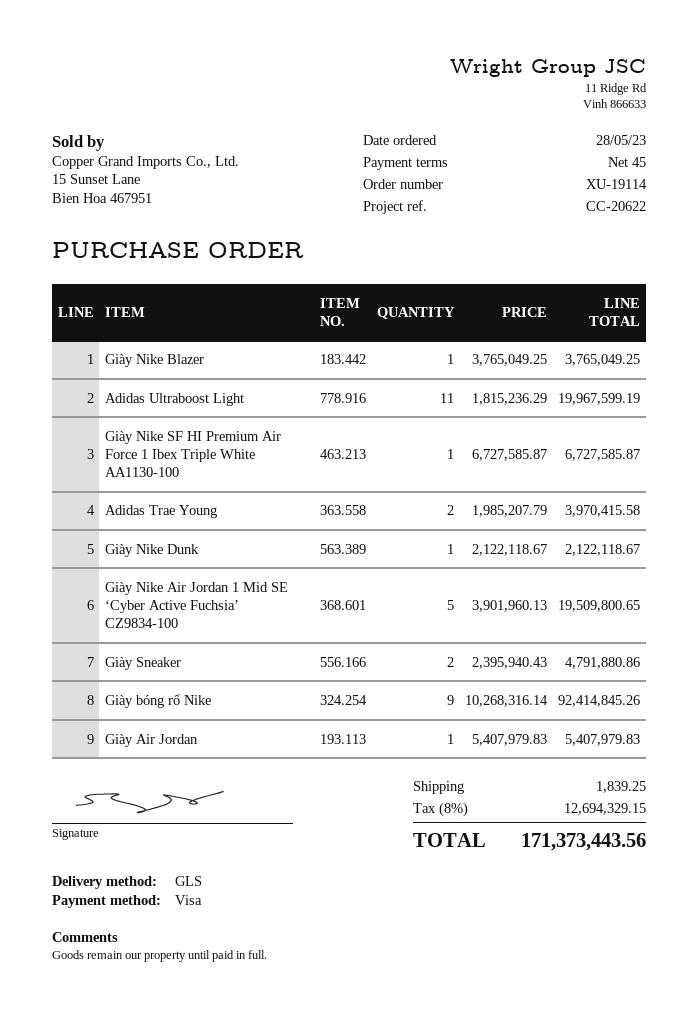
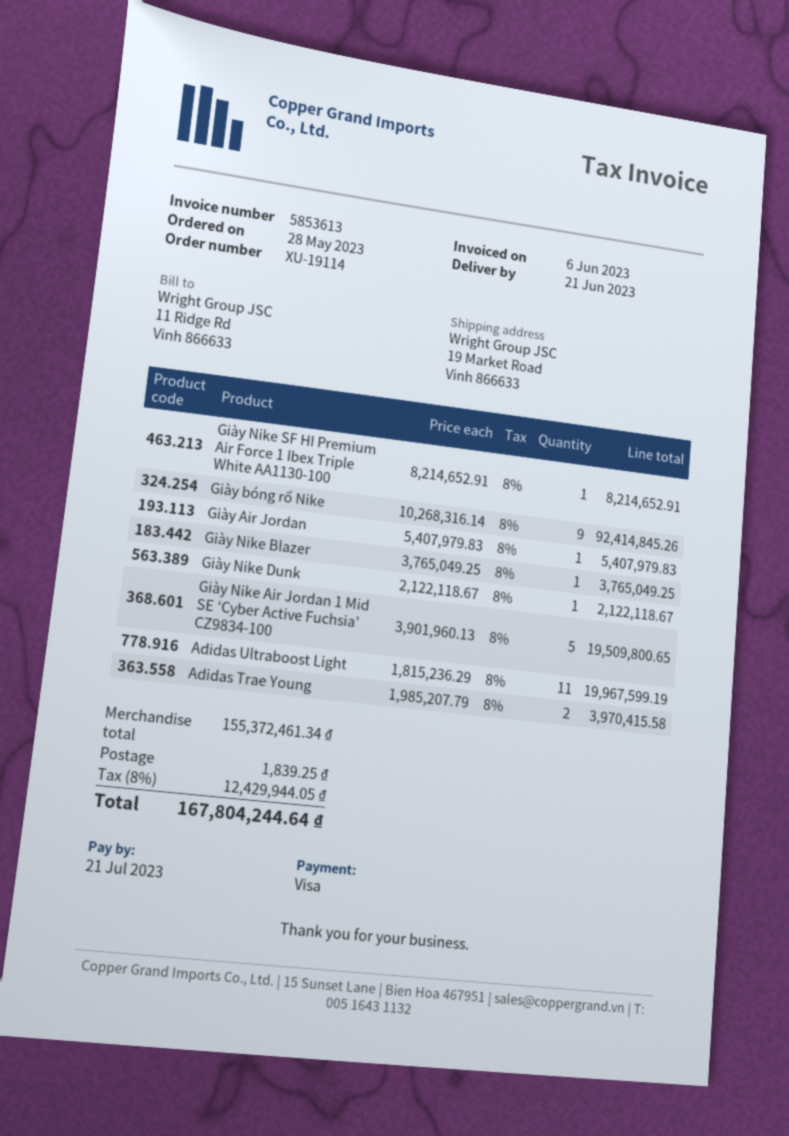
Giày Nike SF HI Premium Air Force 1 Ibex Triple White AA1130-100: 1 x 6727585.87 = 6727585.87 -> 1 x 8214652.91 = 8214652.91
Giày Sneaker: 2 x 2395940.43 = 4791880.86 -> none
tax: 8% = 12694329.15 -> 8% = 12429944.05
total: 171373443.56 -> 167804244.64

